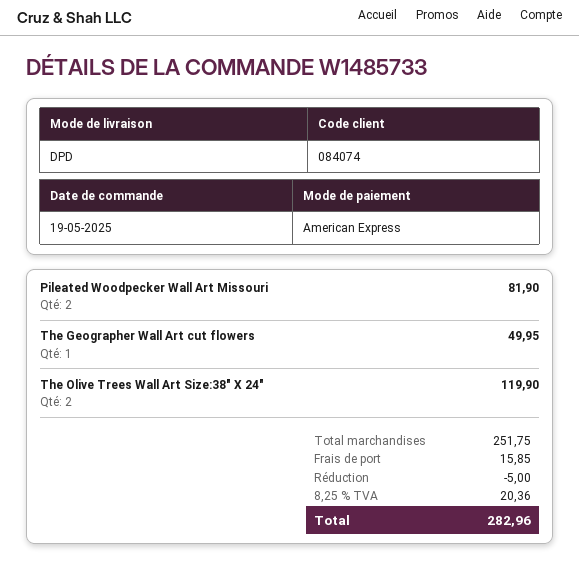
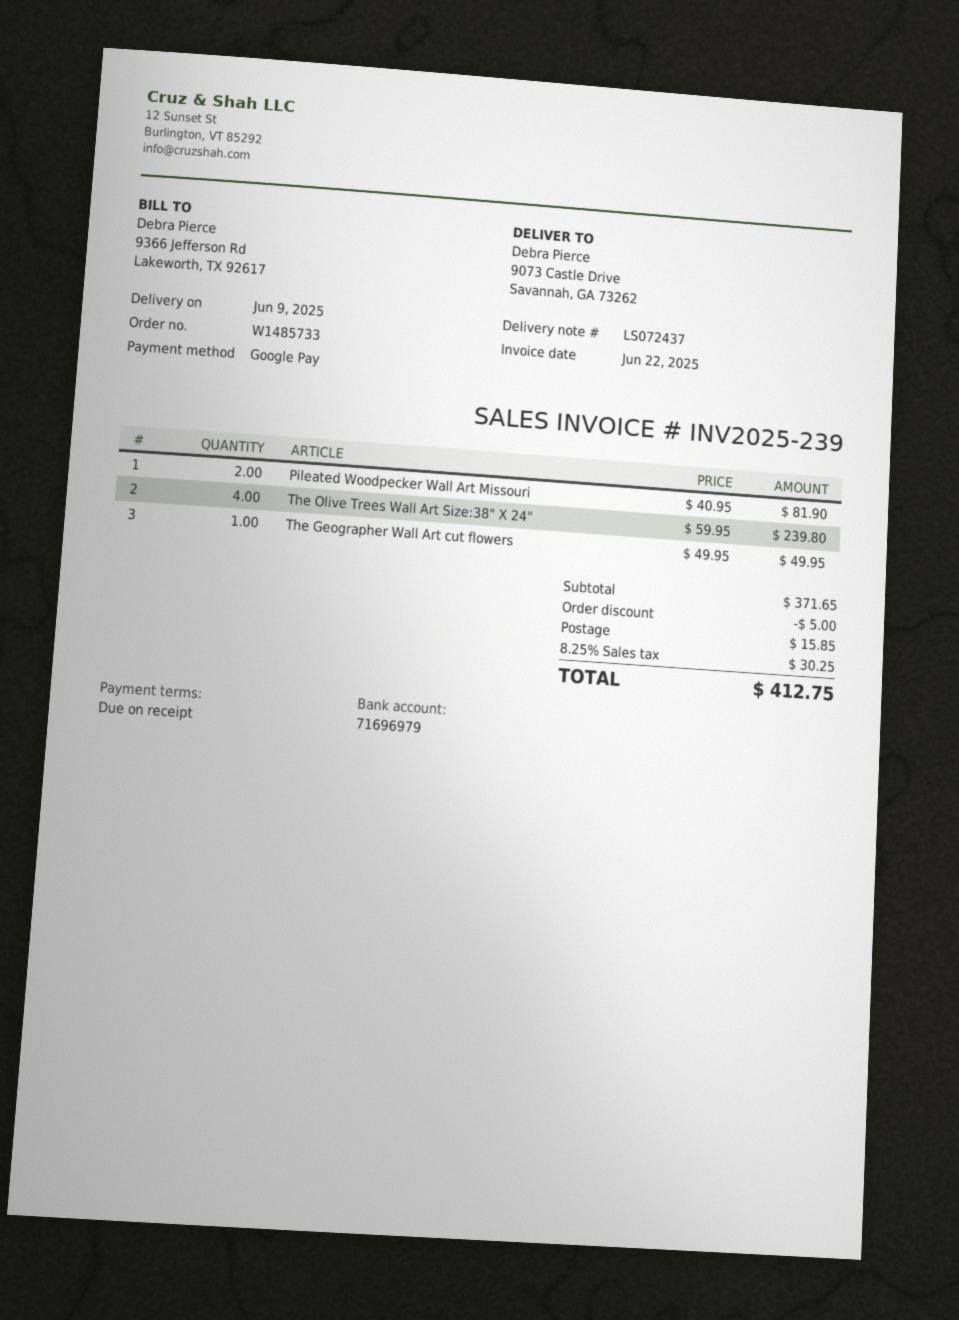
payment method: American Express -> Google Pay
The Olive Trees Wall Art Size:38" X 24": 2 for 119.90 -> 4 for 239.80
subtotal: 251.75 -> 371.65
tax: 8.25% = 20.36 -> 8.25% = 30.25
total: 282.96 -> 412.75

